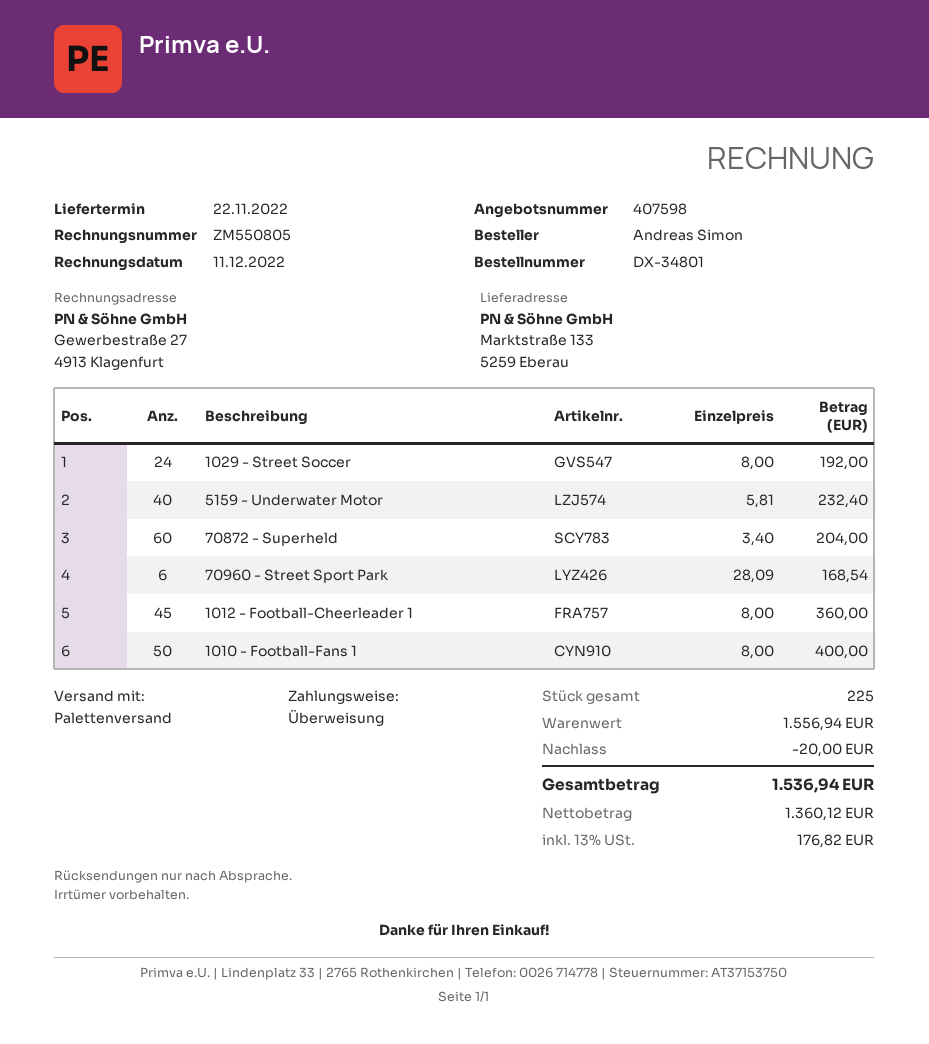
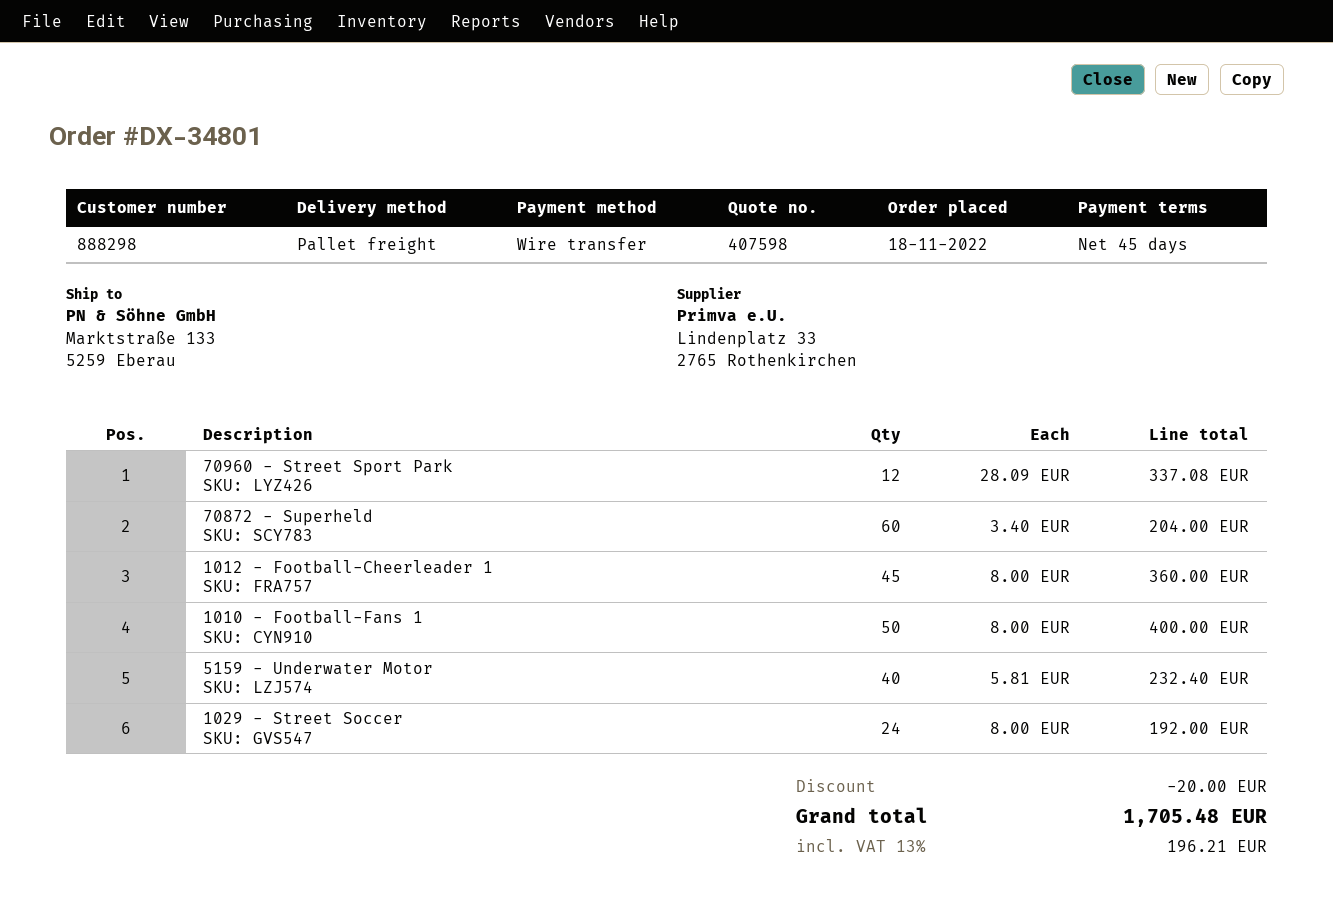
70960 - Street Sport Park: 6 x 28.09 = 168.54 -> 12 x 28.09 = 337.08
tax: 13% = 176.82 -> 13% = 196.21
total: 1536.94 -> 1705.48

